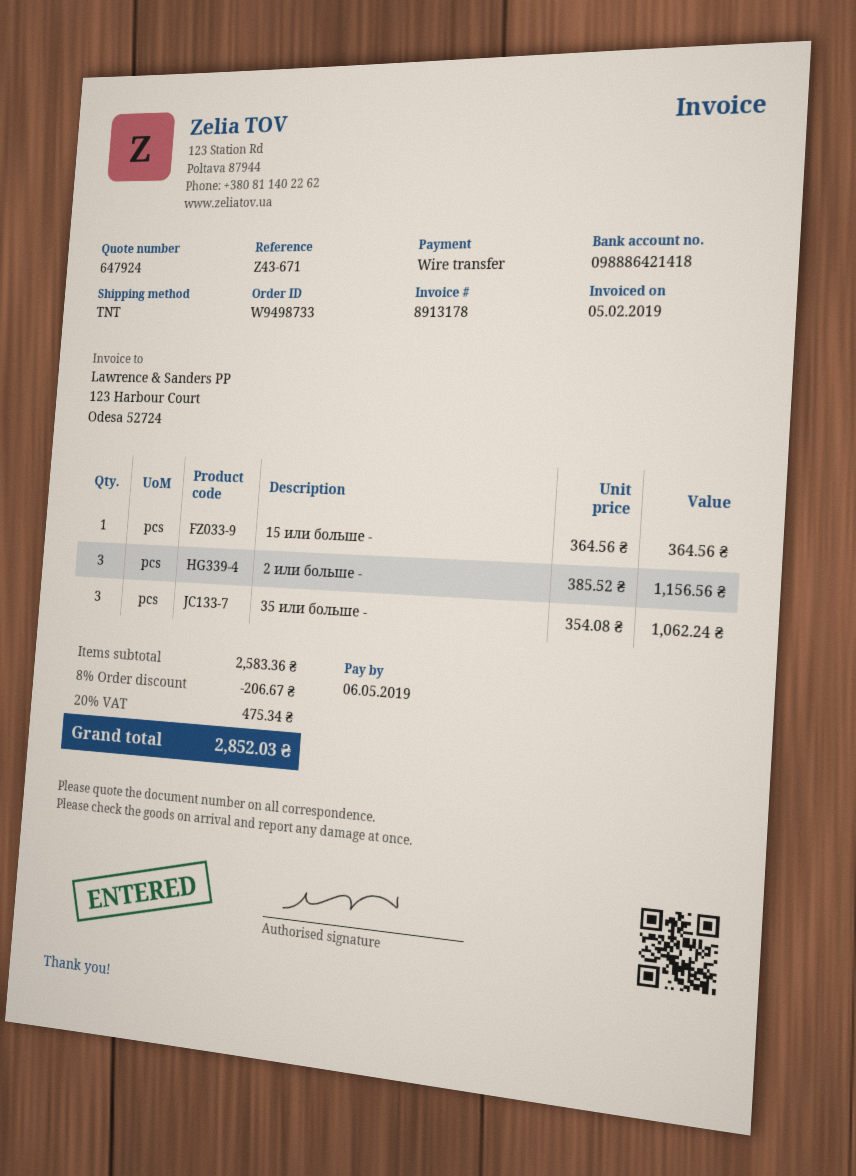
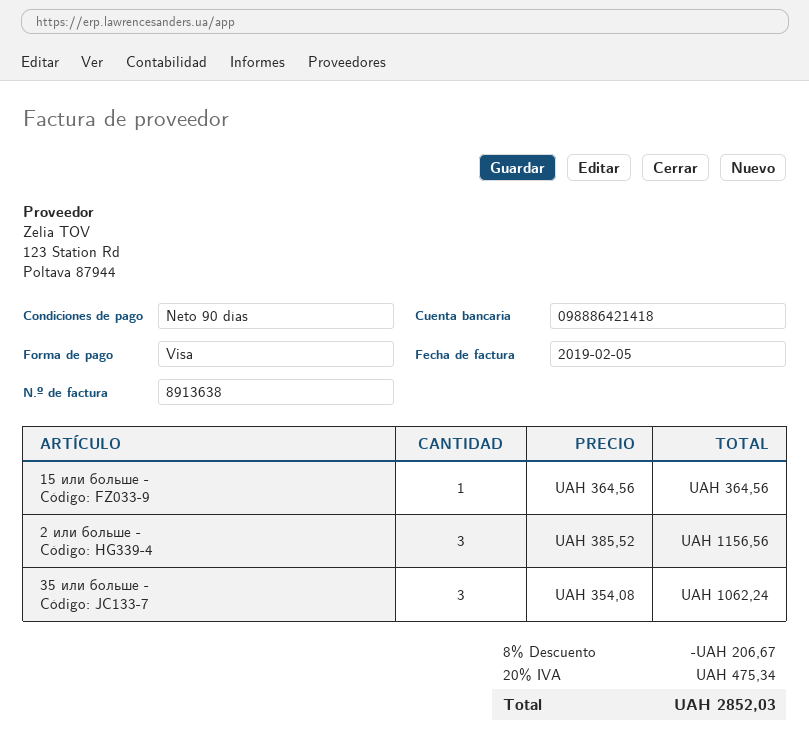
invoice number: 8913178 -> 8913638
payment method: bank transfer -> Visa

